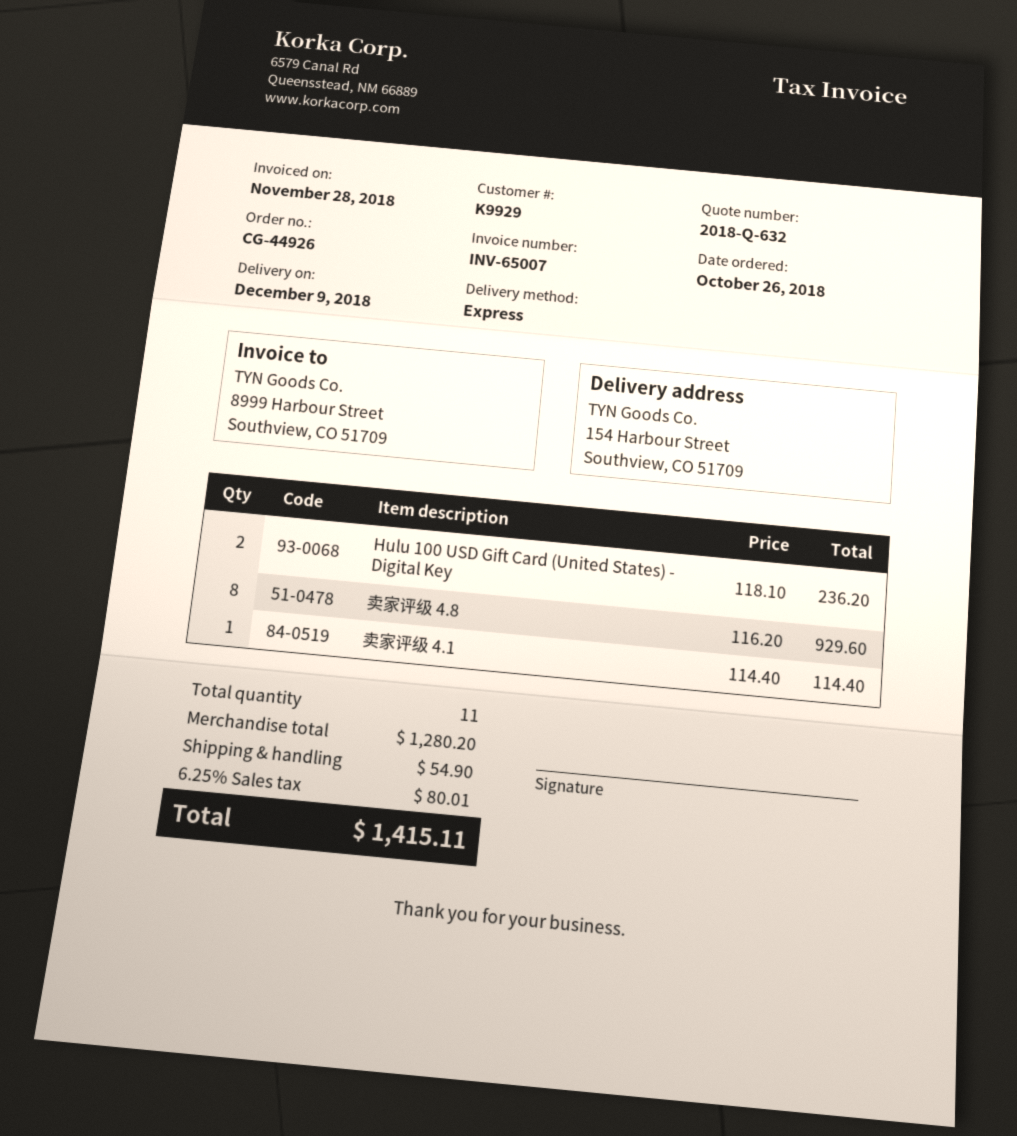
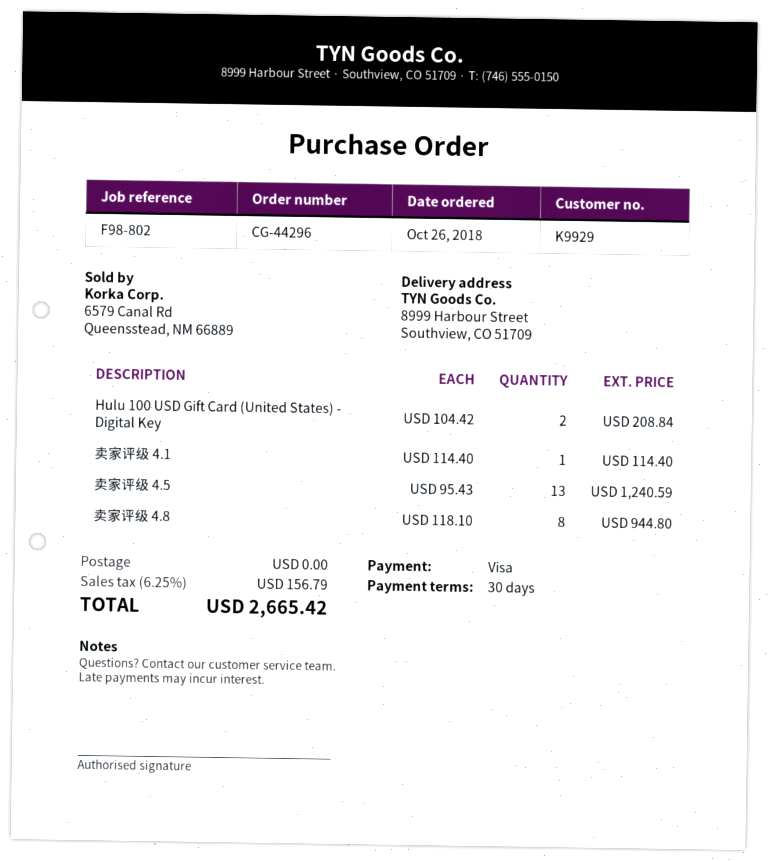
order number: CG-44926 -> CG-44296
ship to: 154 Harbour Street, Southview, CO 51709 -> 8999 Harbour Street, Southview, CO 51709
Hulu 100 USD Gift Card (United States) - Digital Key: 2 x 118.10 = 236.20 -> 2 x 104.42 = 208.84
卖家评级 4.8: 8 x 116.20 = 929.60 -> 8 x 118.10 = 944.80
卖家评级 4.5: none -> 13 x 95.43 = 1240.59
shipping: 54.90 -> 0.00
tax: 6.25% = 80.01 -> 6.25% = 156.79
total: 1415.11 -> 2665.42

